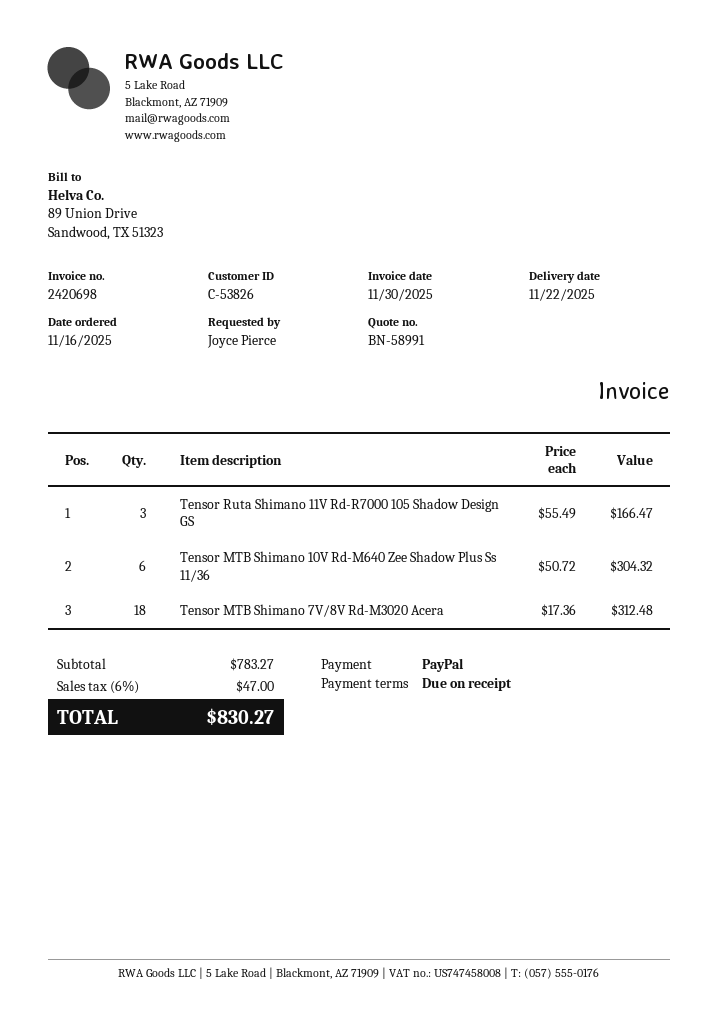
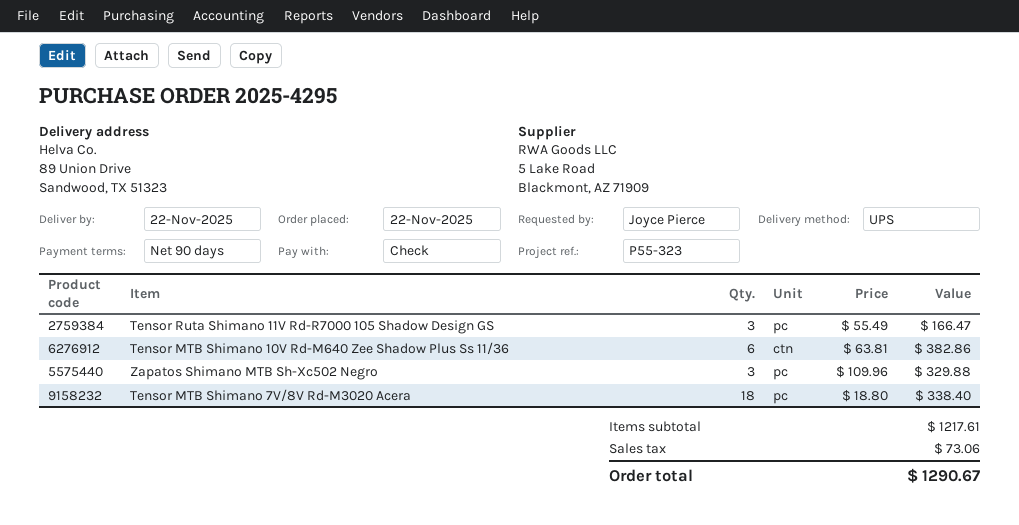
order date: 2025-11-16 -> 2025-11-22
payment terms: on receipt -> 90 days
payment method: PayPal -> cheque
Tensor MTB Shimano 10V Rd-M640 Zee Shadow Plus Ss 11/36: 6 x 50.72 = 304.32 -> 6 x 63.81 = 382.86
Tensor MTB Shimano 7V/8V Rd-M3020 Acera: 18 x 17.36 = 312.48 -> 18 x 18.80 = 338.40
Zapatos Shimano MTB Sh-Xc502 Negro: none -> 3 x 109.96 = 329.88
subtotal: 783.27 -> 1217.61
tax: 47.00 -> 73.06
total: 830.27 -> 1290.67

